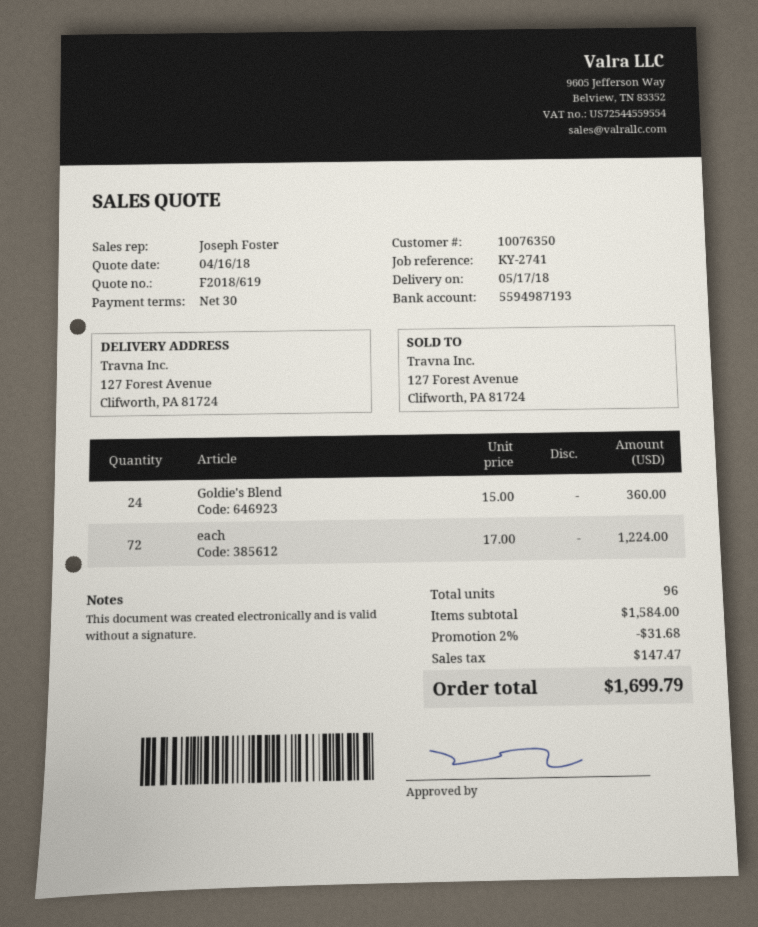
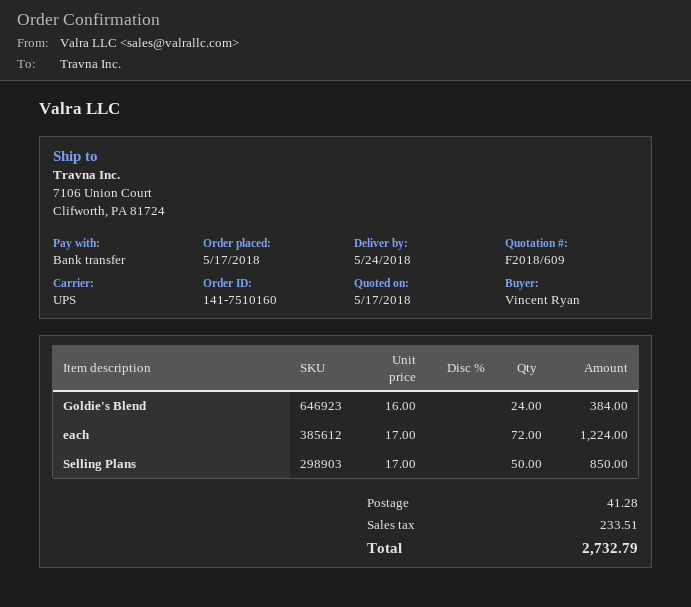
quote number: F2018/619 -> F2018/609
quote date: 2018-04-16 -> 2018-05-17
delivery date: 2018-05-17 -> 2018-05-24
ship to: 127 Forest Avenue, Clifworth, PA 81724 -> 7106 Union Court, Clifworth, PA 81724
Goldie's Blend: 24 x 15.00 = 360.00 -> 24 x 16.00 = 384.00
Selling Plans: none -> 50 x 17.00 = 850.00
discount: 2% = 31.68 -> none
shipping: none -> 41.28
tax: 147.47 -> 233.51
total: 1699.79 -> 2732.79

